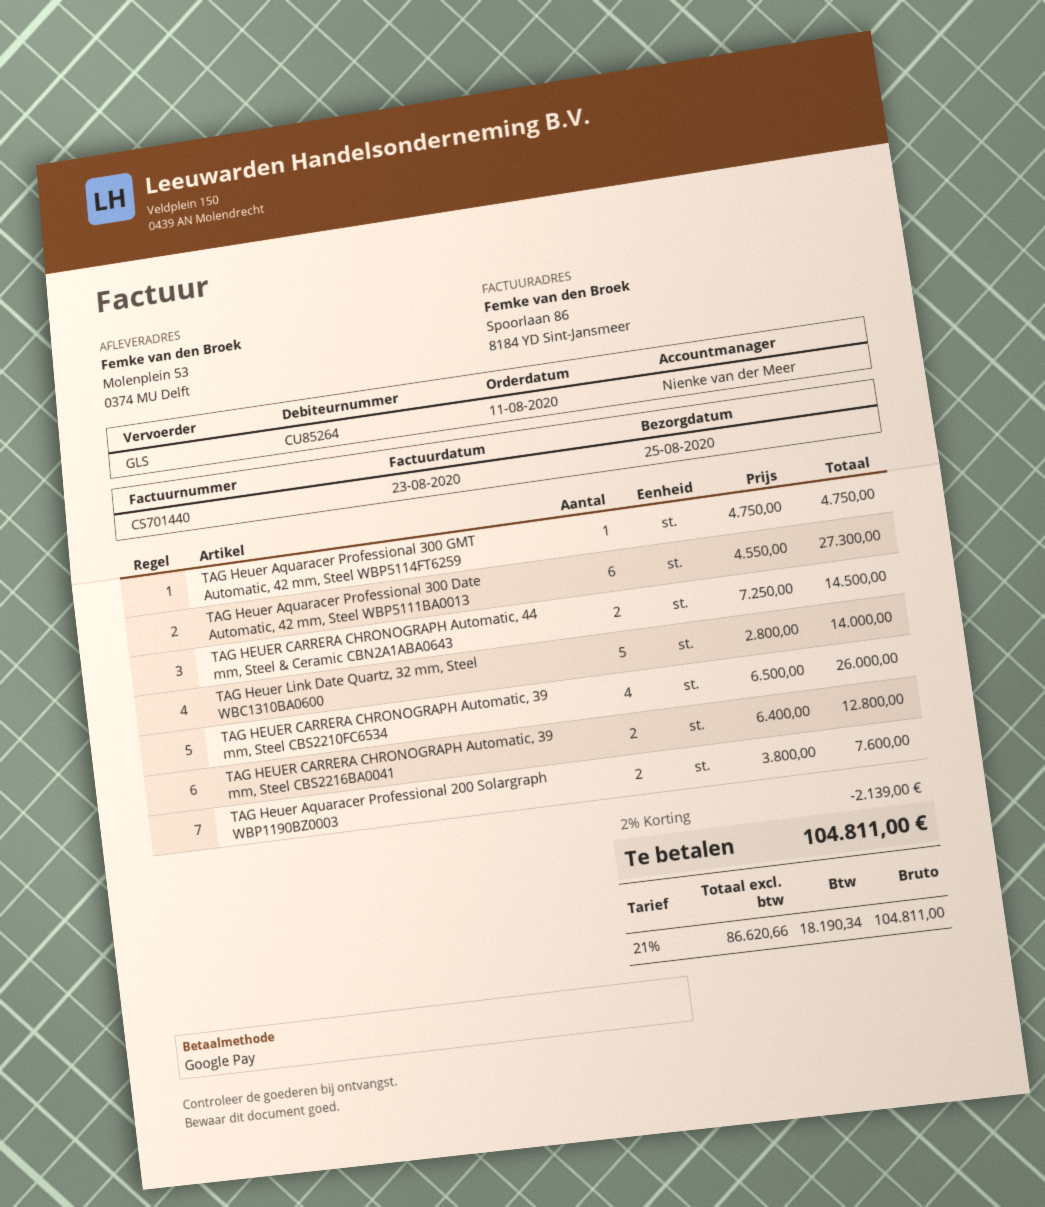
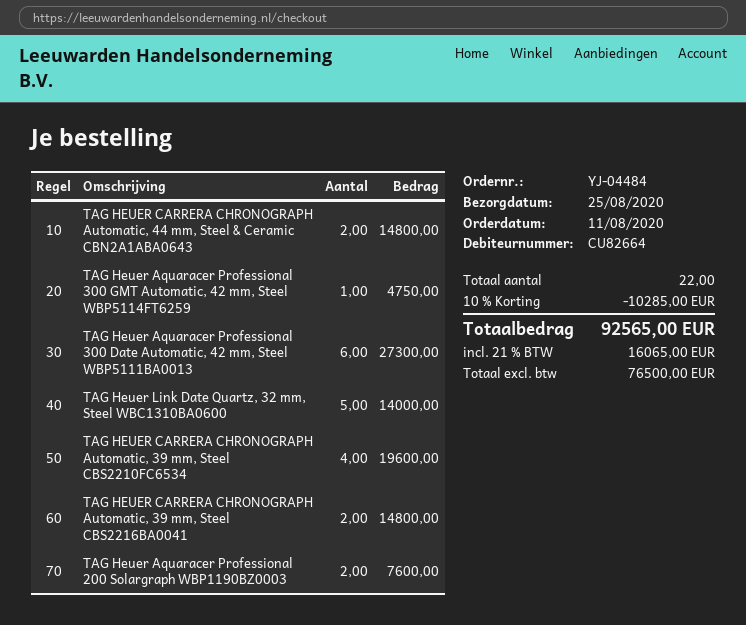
customer number: CU85264 -> CU82664
TAG HEUER CARRERA CHRONOGRAPH Automatic, 44 mm, Steel & Ceramic CBN2A1ABA0643: 2 for 14500.00 -> 2 for 14800.00
TAG HEUER CARRERA CHRONOGRAPH Automatic, 39 mm, Steel CBS2210FC6534: 4 for 26000.00 -> 4 for 19600.00
TAG HEUER CARRERA CHRONOGRAPH Automatic, 39 mm, Steel CBS2216BA0041: 2 for 12800.00 -> 2 for 14800.00
discount: 2% = 2139.00 -> 10% = 10285.00
net: 86620.66 -> 76500.00
tax: 21% = 18190.34 -> 21% = 16065.00
total: 104811.00 -> 92565.00

